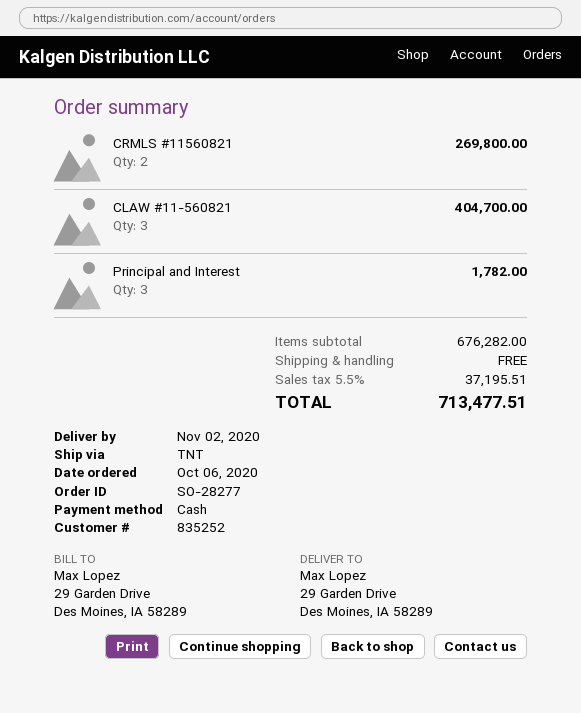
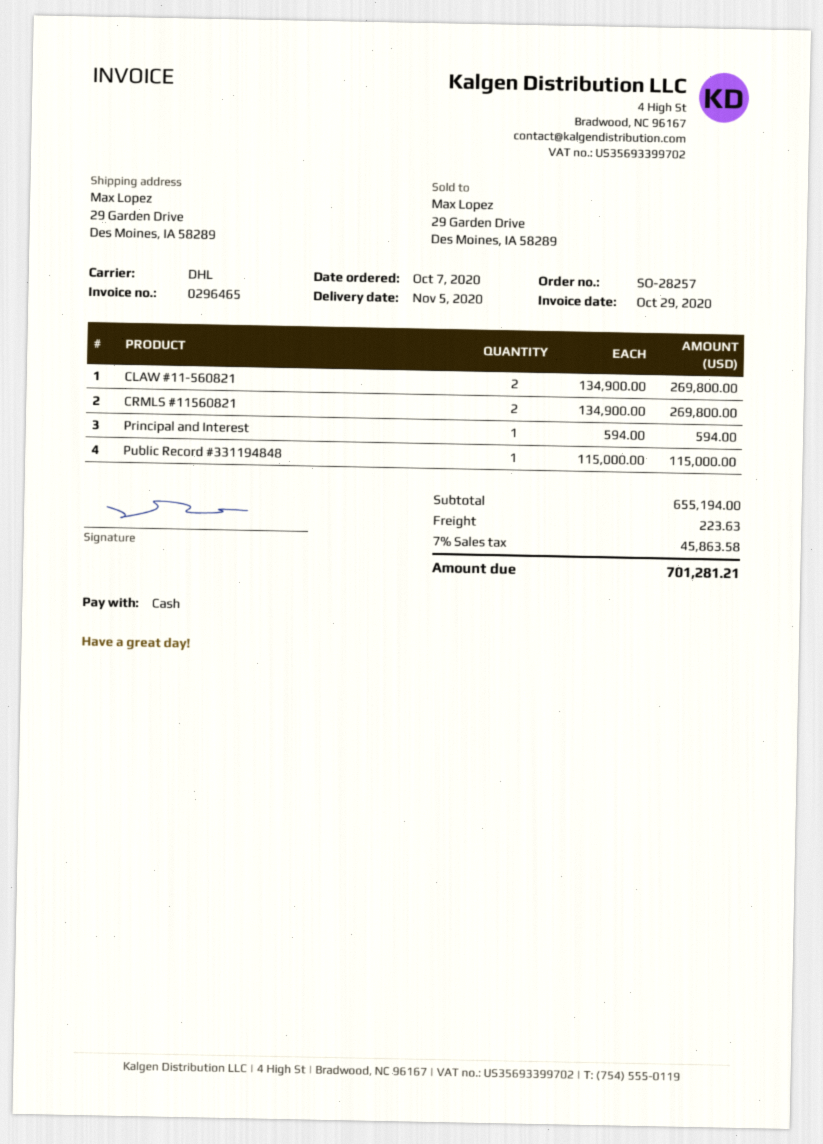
order number: SO-28277 -> SO-28257
order date: 2020-10-06 -> 2020-10-07
delivery date: 2020-11-02 -> 2020-11-05
shipping method: TNT -> DHL
CLAW #11-560821: 3 for 404700.00 -> 2 for 269800.00
Principal and Interest: 3 for 1782.00 -> 1 for 594.00
Public Record #331194848: none -> 1 for 115000.00
subtotal: 676282.00 -> 655194.00
shipping: 0.00 -> 223.63
tax: 5.5% = 37195.51 -> 7% = 45863.58
total: 713477.51 -> 701281.21

